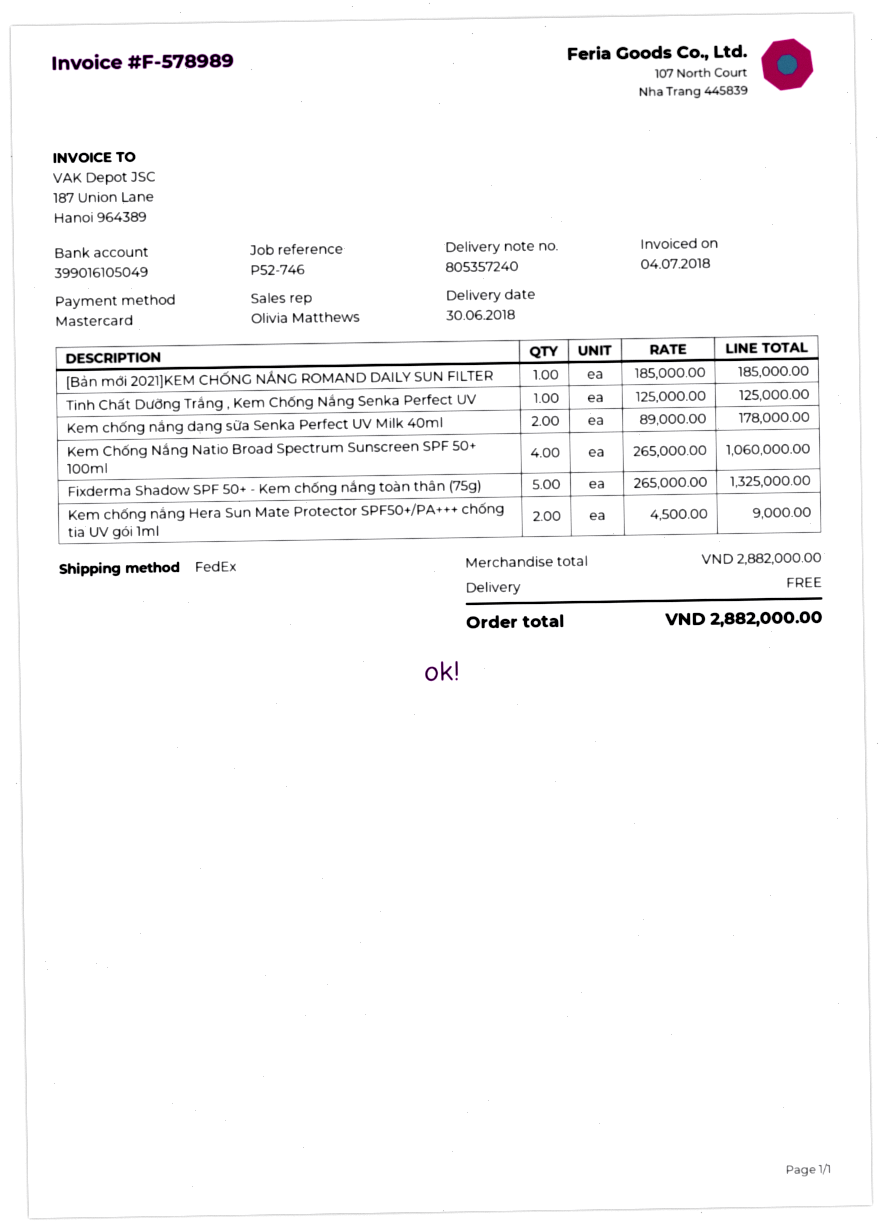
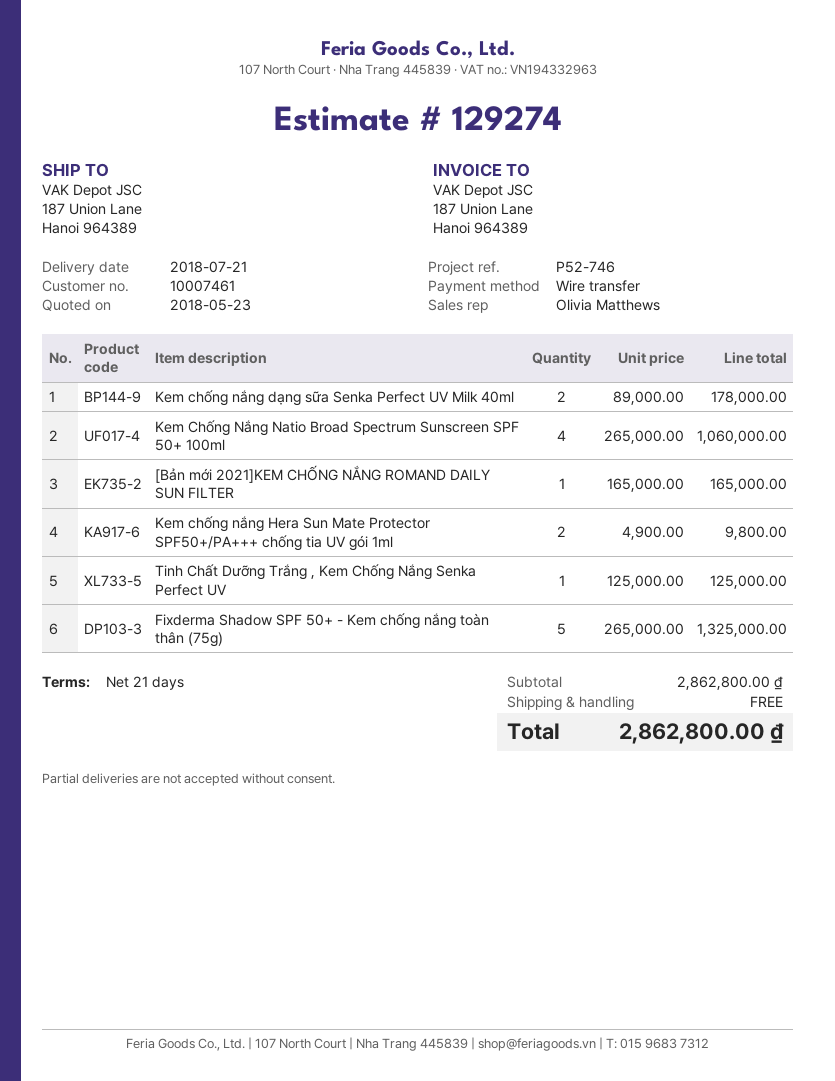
delivery date: 2018-06-30 -> 2018-07-21
payment method: Mastercard -> bank transfer
[Bản mới 2021]KEM CHỐNG NẮNG ROMAND DAILY SUN FILTER: 1 x 185000.00 = 185000.00 -> 1 x 165000.00 = 165000.00
Kem chống nắng Hera Sun Mate Protector SPF50+/PA+++ chống tia UV gói 1ml: 2 x 4500.00 = 9000.00 -> 2 x 4900.00 = 9800.00
subtotal: 2882000.00 -> 2862800.00
total: 2882000.00 -> 2862800.00

